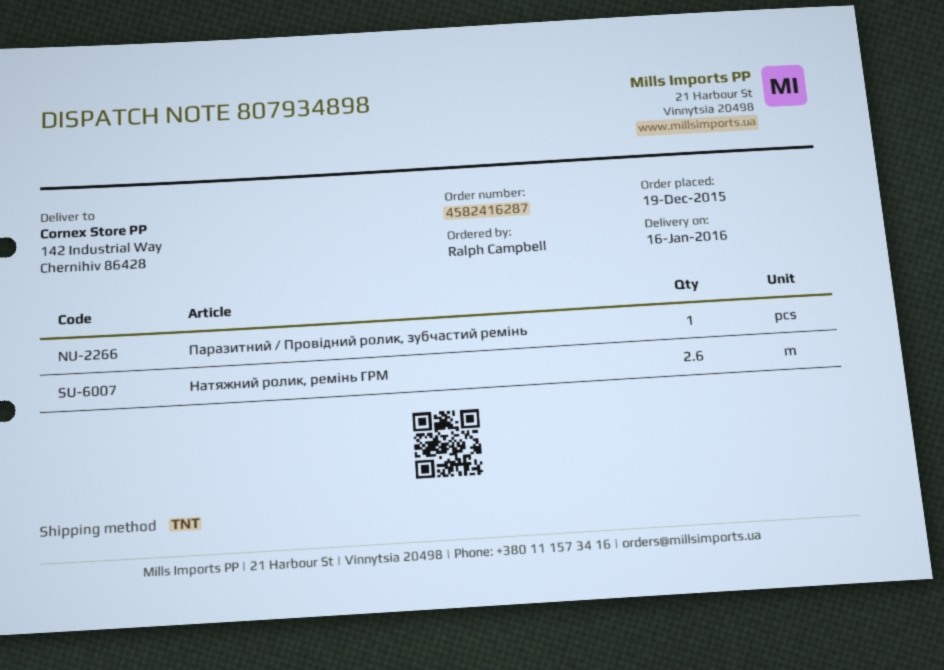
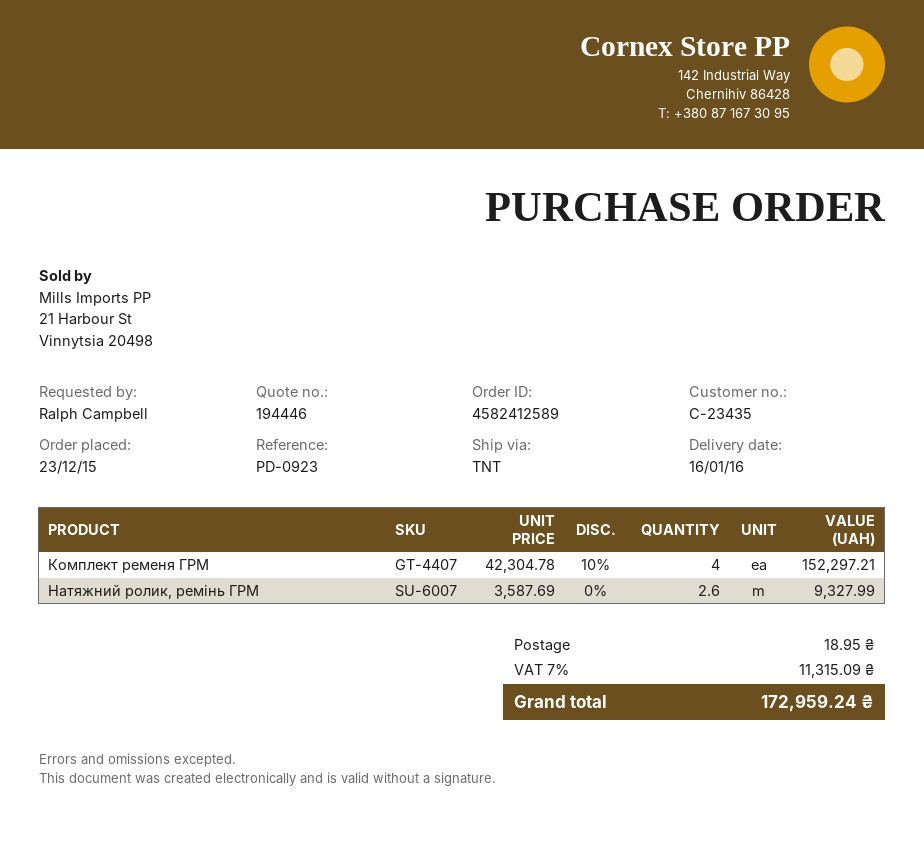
order number: 4582416287 -> 4582412589
order date: 2015-12-19 -> 2015-12-23
Паразитний / Провідний ролик, зубчастий ремінь: 1 -> none
Комплект ременя ГРМ: none -> 4

